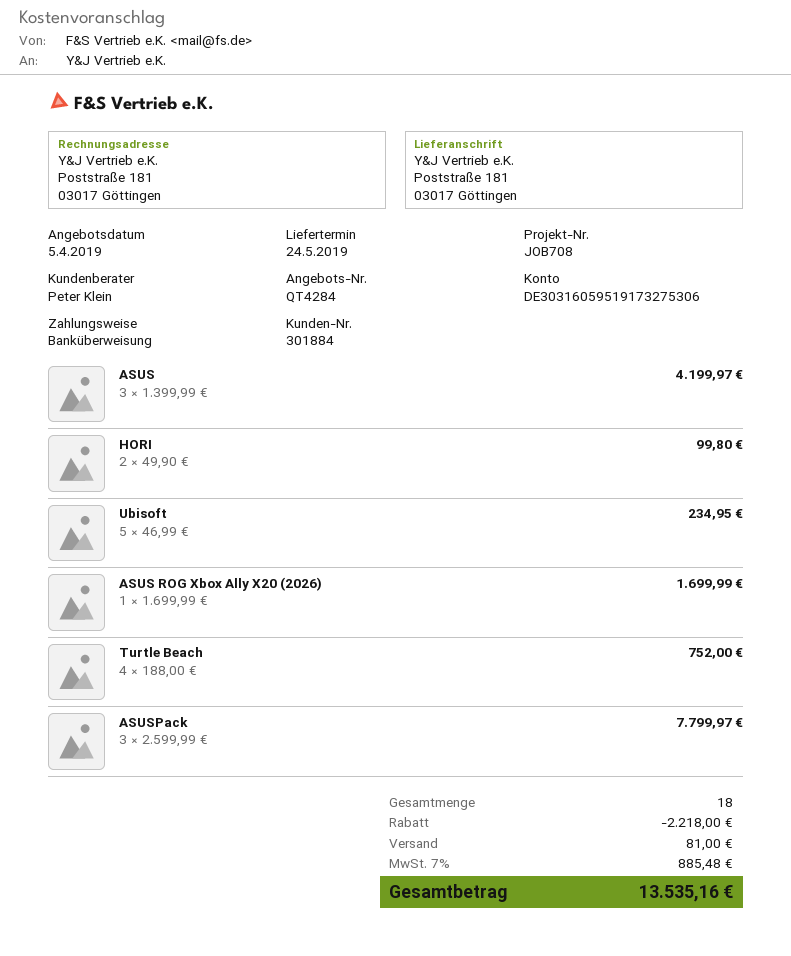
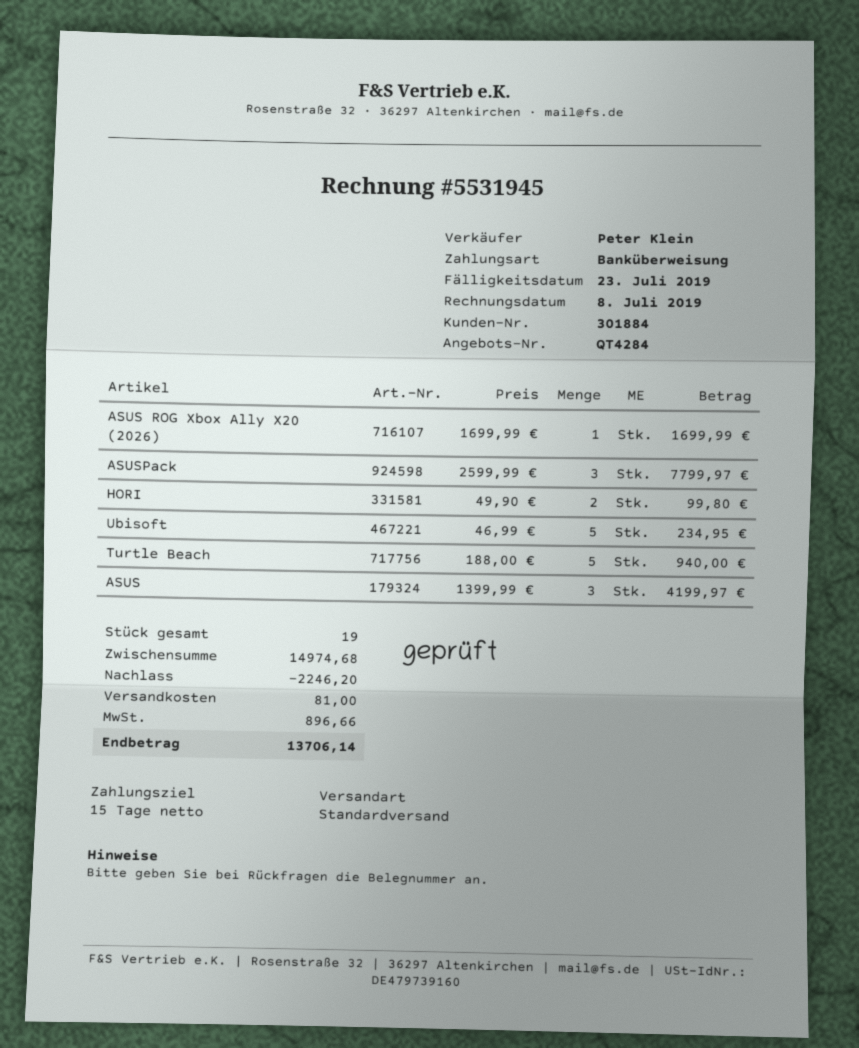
Turtle Beach: 4 x 188.00 = 752.00 -> 5 x 188.00 = 940.00
total quantity: 18 -> 19
discount: 2218.00 -> 2246.20
tax: 885.48 -> 896.66
total: 13535.16 -> 13706.14

